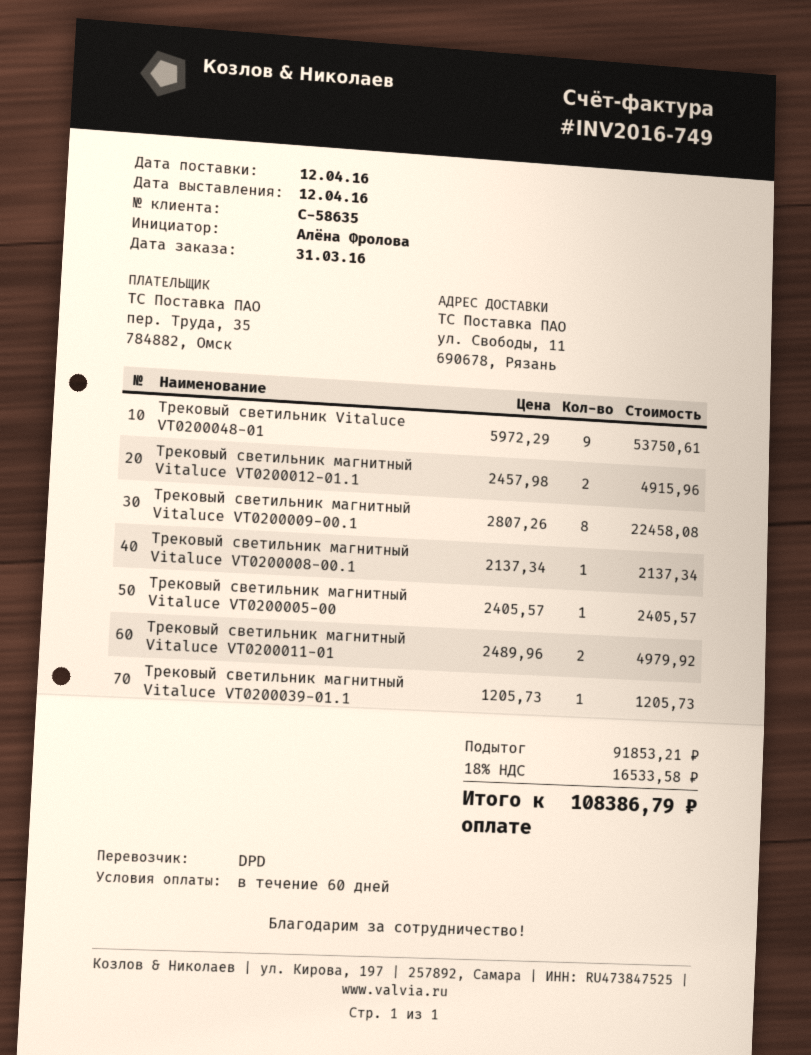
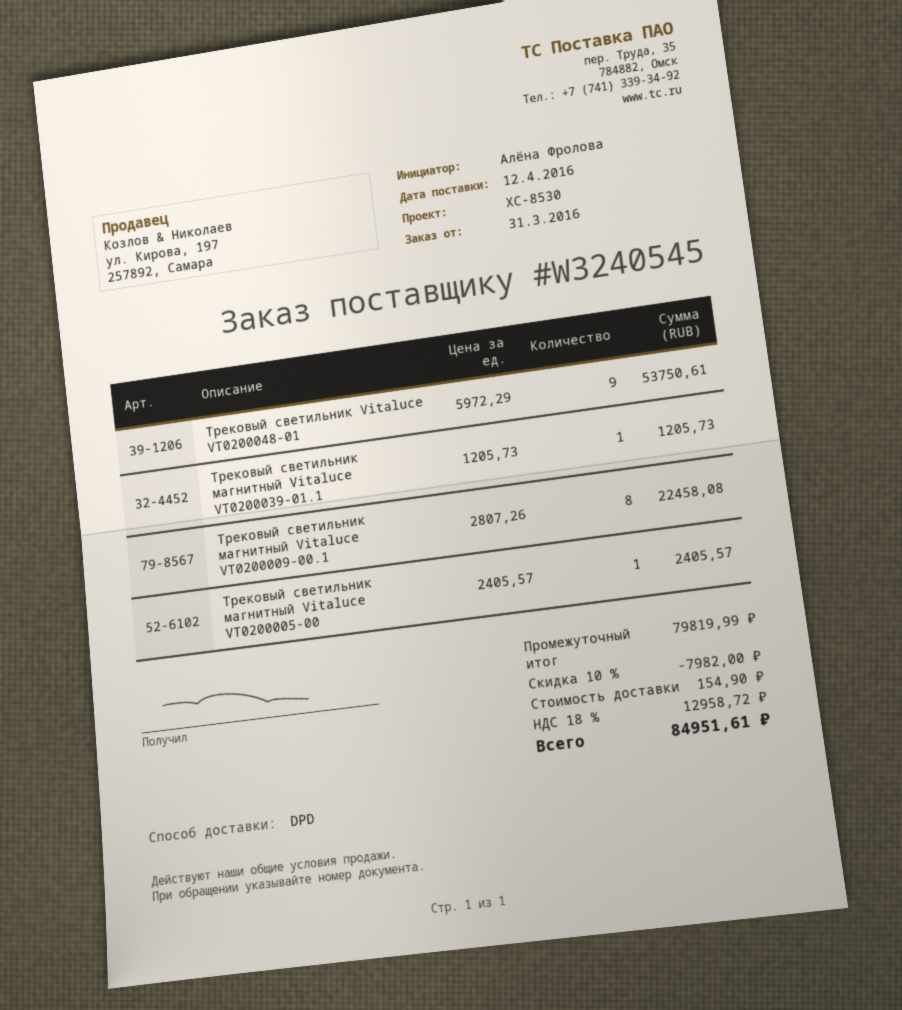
Трековый светильник магнитный Vitaluce VT0200012-01.1: 2 x 2457.98 = 4915.96 -> none
Трековый светильник магнитный Vitaluce VT0200008-00.1: 1 x 2137.34 = 2137.34 -> none
Трековый светильник магнитный Vitaluce VT0200011-01: 2 x 2489.96 = 4979.92 -> none
subtotal: 91853.21 -> 79819.99
discount: none -> 10% = 7982.00
shipping: none -> 154.90
tax: 18% = 16533.58 -> 18% = 12958.72
total: 108386.79 -> 84951.61

